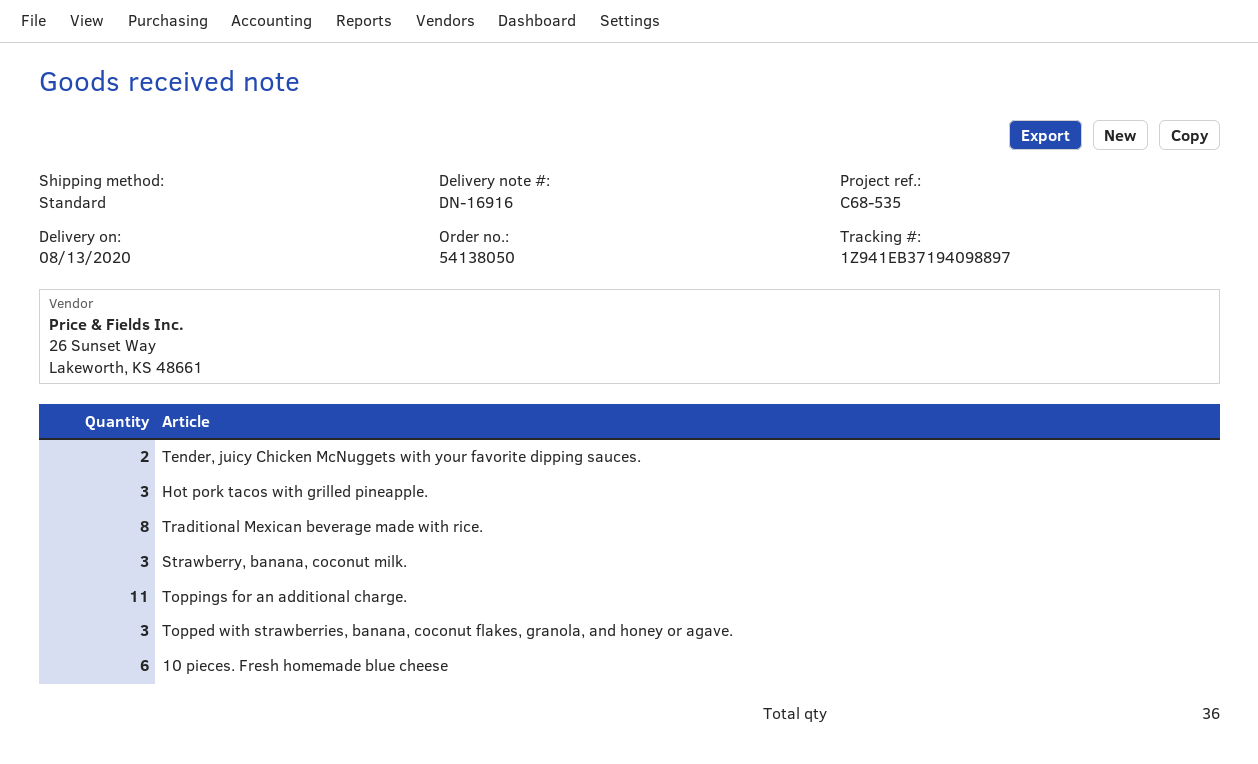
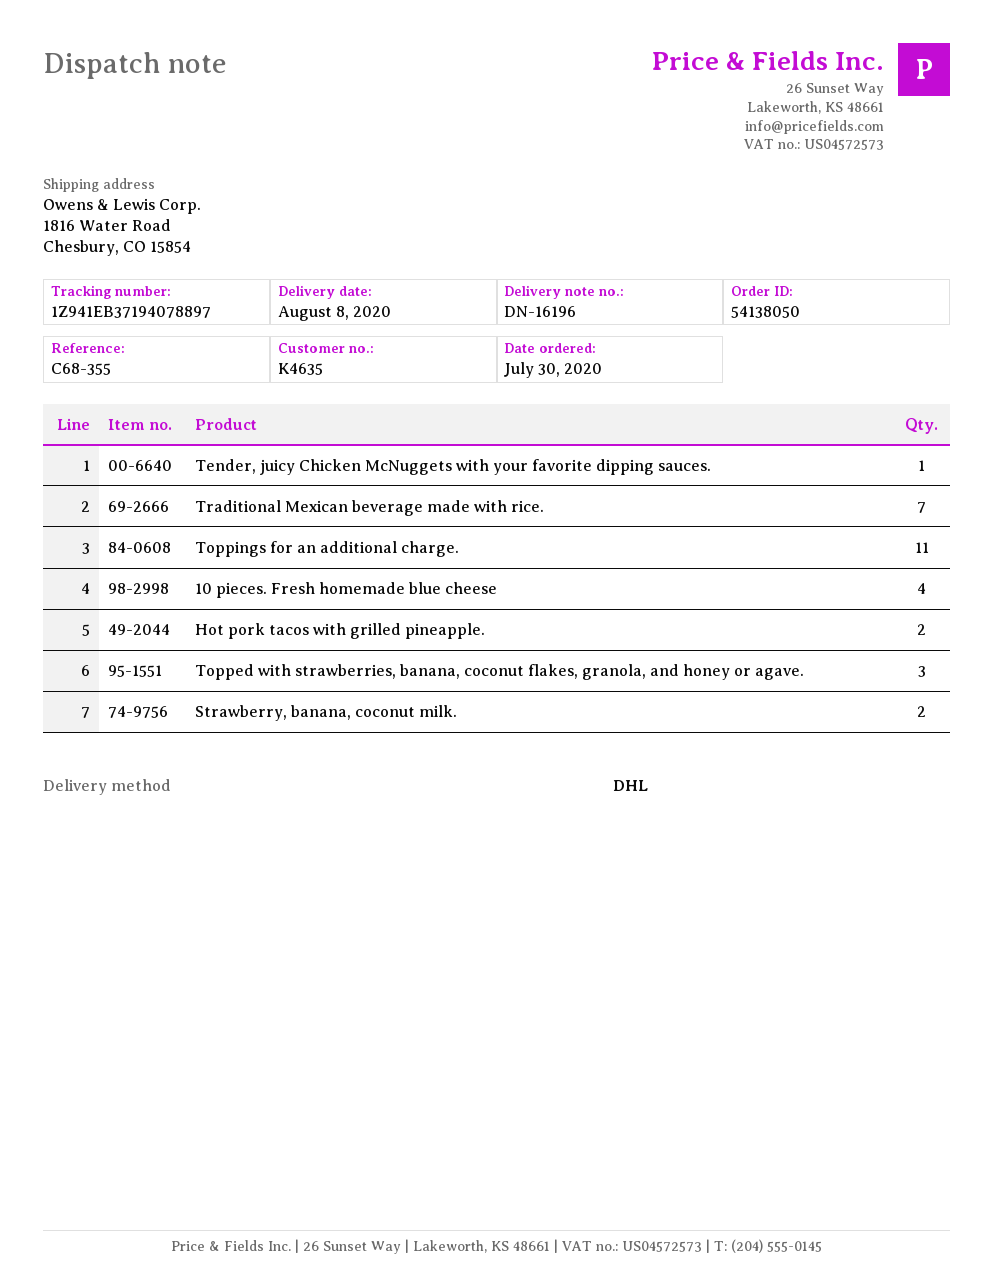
delivery note number: DN-16916 -> DN-16196
delivery date: 2020-08-13 -> 2020-08-08
reference: C68-535 -> C68-355
shipping method: standard -> DHL
tracking number: 1Z941EB37194098897 -> 1Z941EB37194078897
Tender, juicy Chicken McNuggets with your favorite dipping sauces.: 2 -> 1
Hot pork tacos with grilled pineapple.: 3 -> 2
Traditional Mexican beverage made with rice.: 8 -> 7
Strawberry, banana, coconut milk.: 3 -> 2
10 pieces. Fresh homemade blue cheese: 6 -> 4

